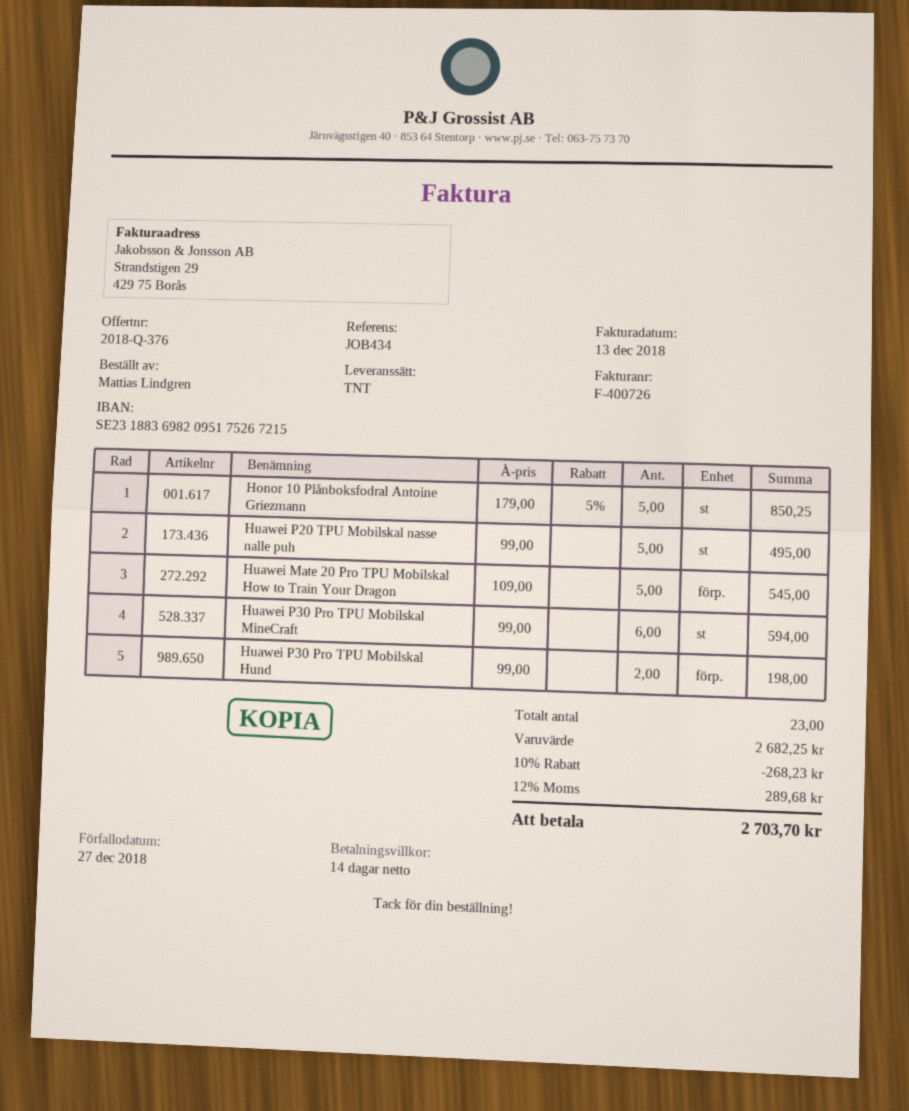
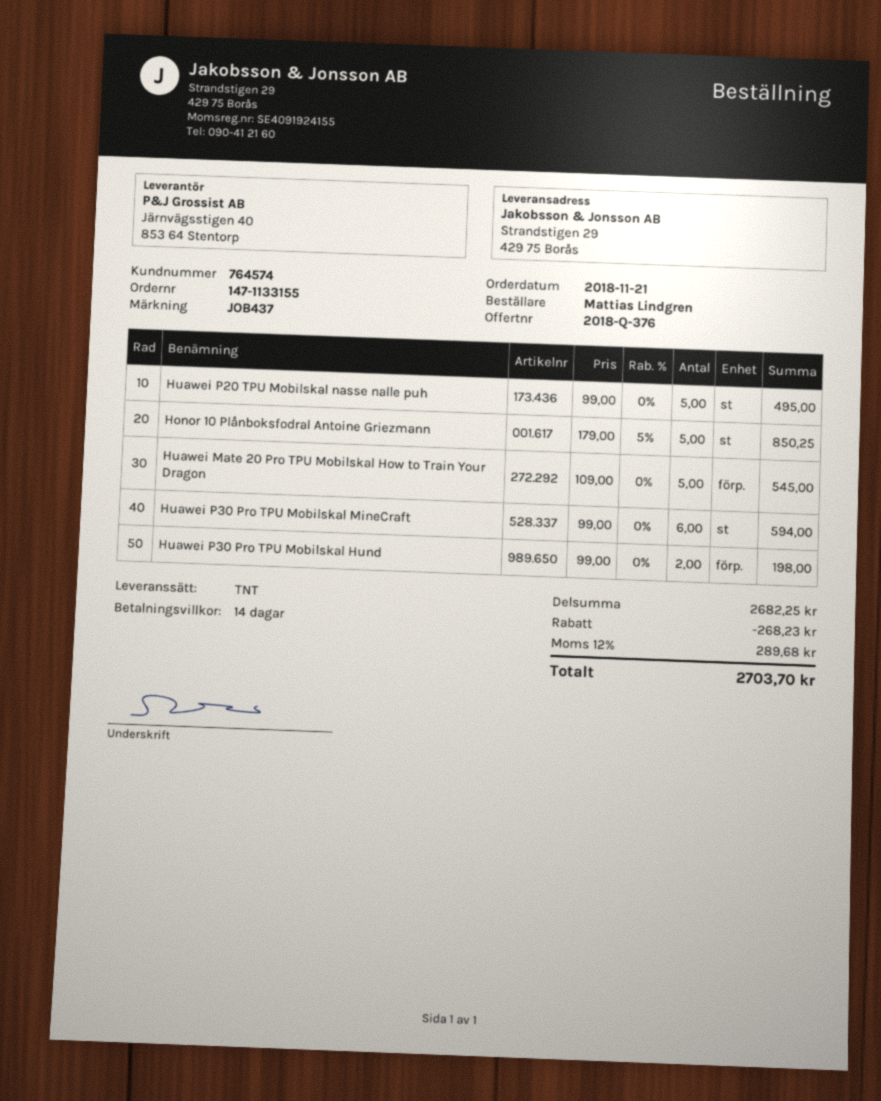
reference: JOB434 -> JOB437

